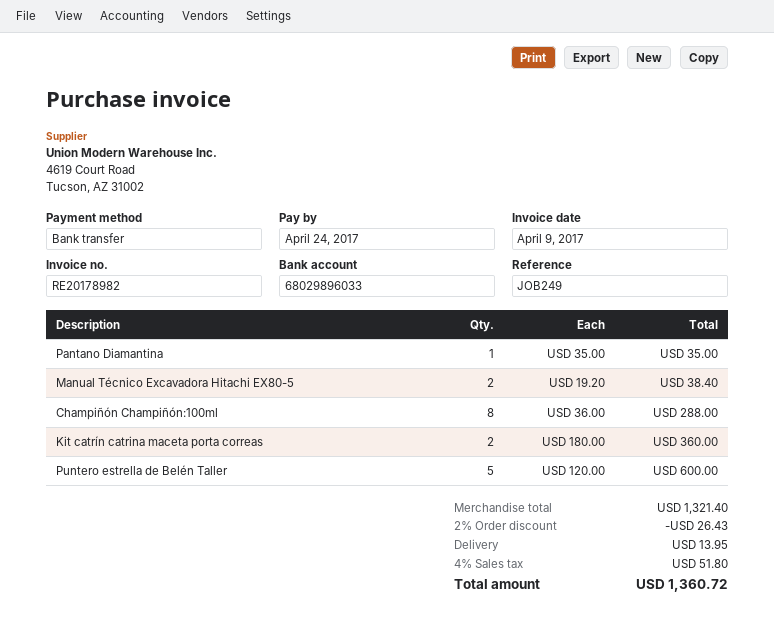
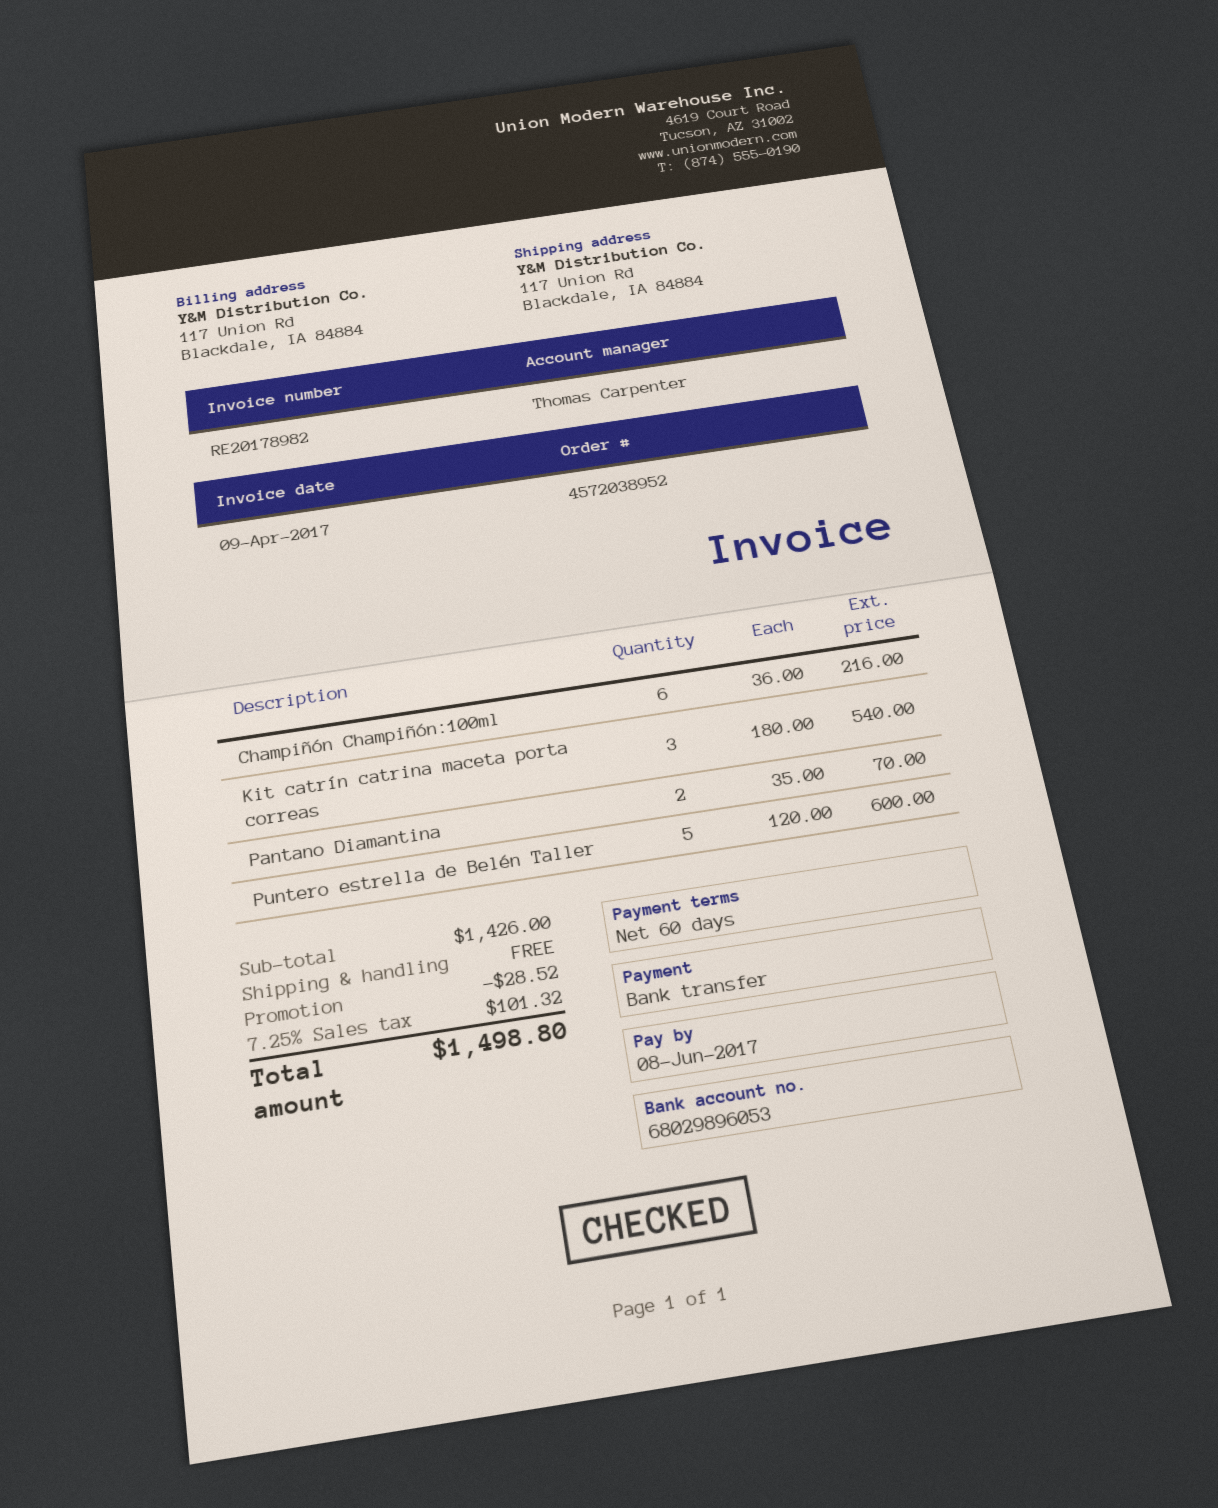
due date: 2017-04-24 -> 2017-06-08
bank account: 68029896033 -> 68029896053
Pantano Diamantina: 1 x 35.00 = 35.00 -> 2 x 35.00 = 70.00
Manual Técnico Excavadora Hitachi EX80-5: 2 x 19.20 = 38.40 -> none
Champiñón Champiñón:100ml: 8 x 36.00 = 288.00 -> 6 x 36.00 = 216.00
Kit catrín catrina maceta porta correas: 2 x 180.00 = 360.00 -> 3 x 180.00 = 540.00
subtotal: 1321.40 -> 1426.00
discount: 26.43 -> 28.52
shipping: 13.95 -> 0.00
tax: 4% = 51.80 -> 7.25% = 101.32
total: 1360.72 -> 1498.80

